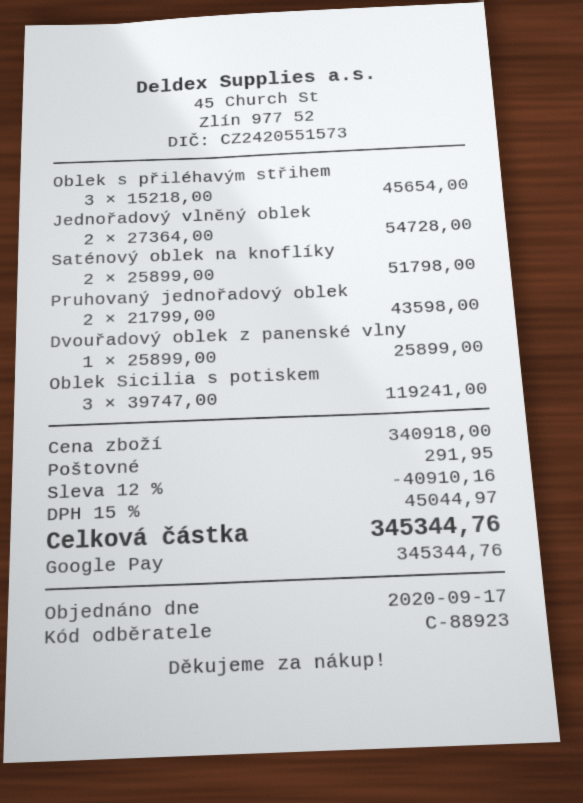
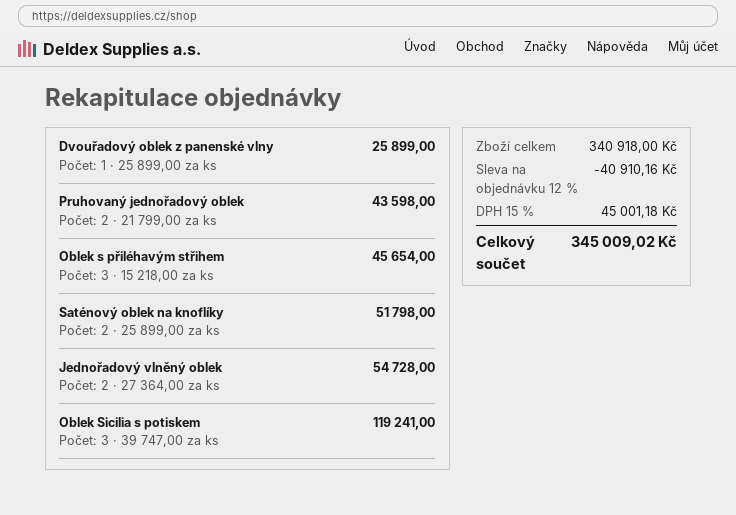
shipping: 291.95 -> none
tax: 15% = 45044.97 -> 15% = 45001.18
total: 345344.76 -> 345009.02

